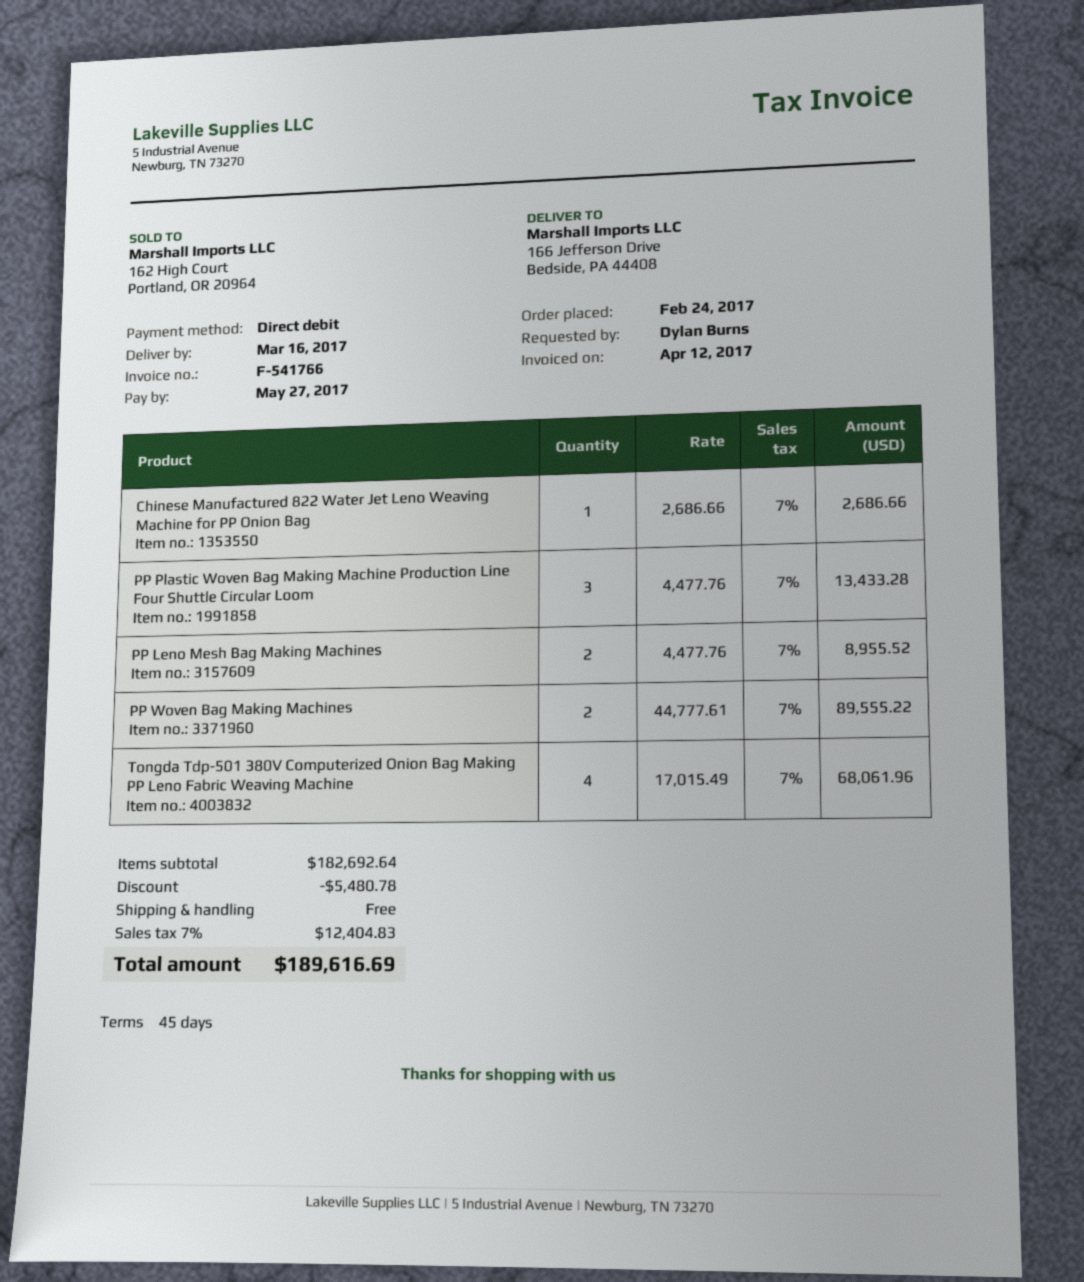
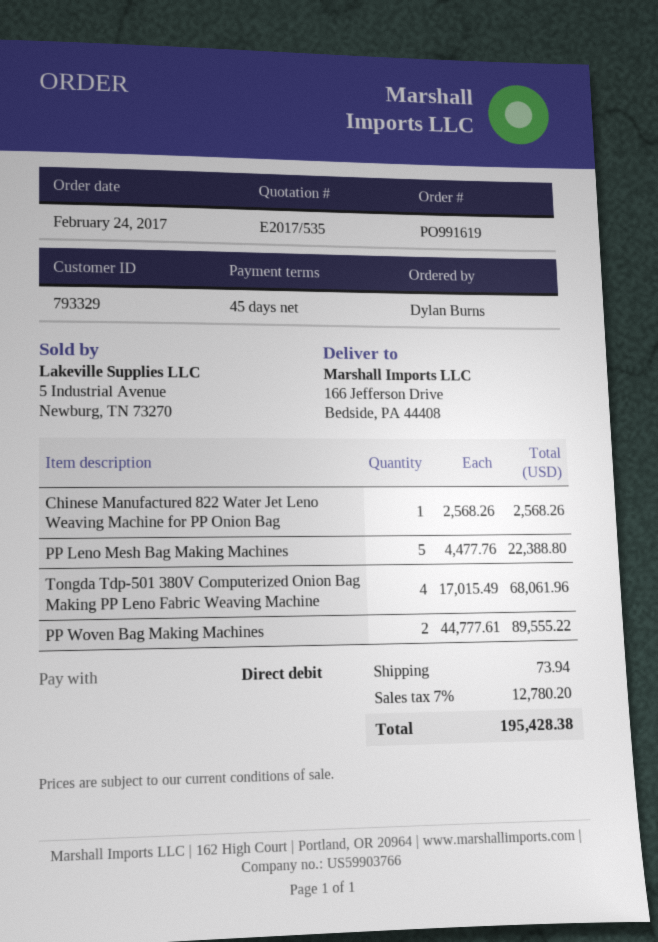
Chinese Manufactured 822 Water Jet Leno Weaving Machine for PP Onion Bag: 1 x 2686.66 = 2686.66 -> 1 x 2568.26 = 2568.26
PP Plastic Woven Bag Making Machine Production Line Four Shuttle Circular Loom: 3 x 4477.76 = 13433.28 -> none
PP Leno Mesh Bag Making Machines: 2 x 4477.76 = 8955.52 -> 5 x 4477.76 = 22388.80
discount: 5480.78 -> none
shipping: 0.00 -> 73.94
tax: 7% = 12404.83 -> 7% = 12780.20
total: 189616.69 -> 195428.38

